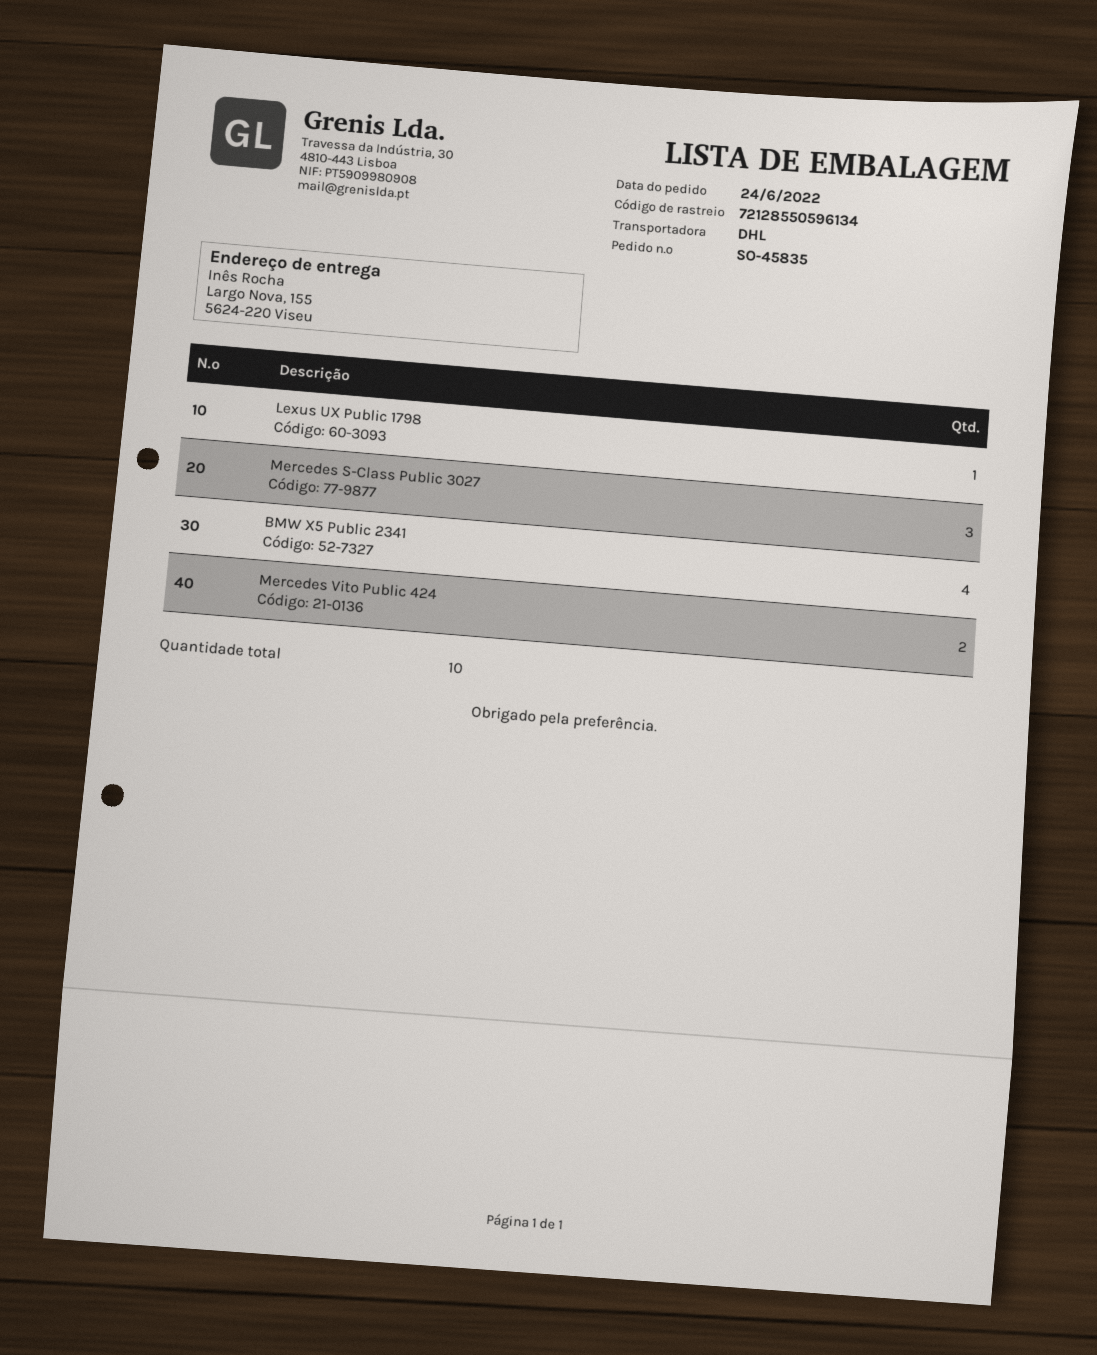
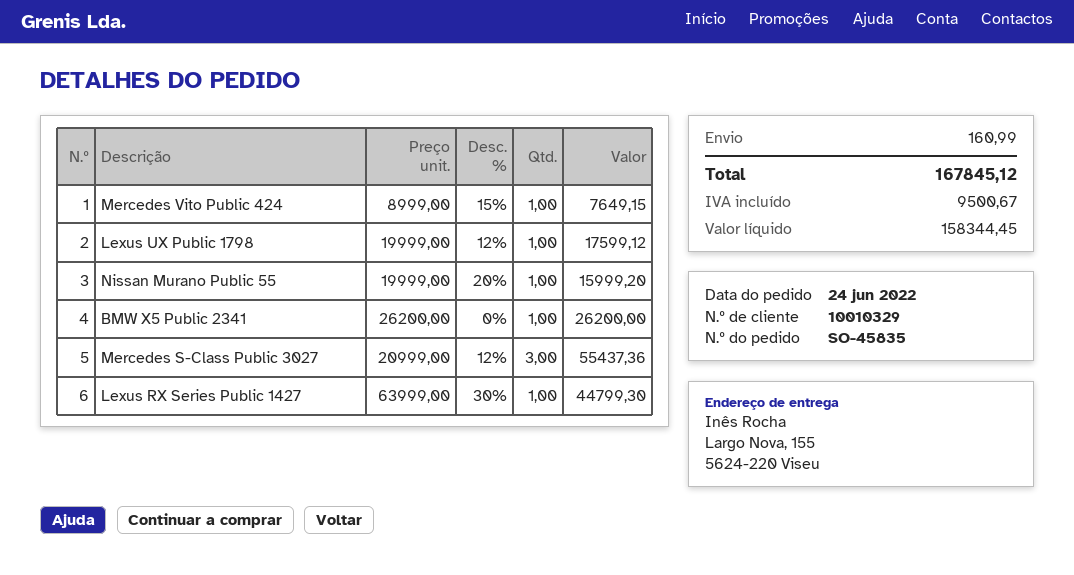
BMW X5 Public 2341: 4 -> 1
Mercedes Vito Public 424: 2 -> 1
Nissan Murano Public 55: none -> 1
Lexus RX Series Public 1427: none -> 1

